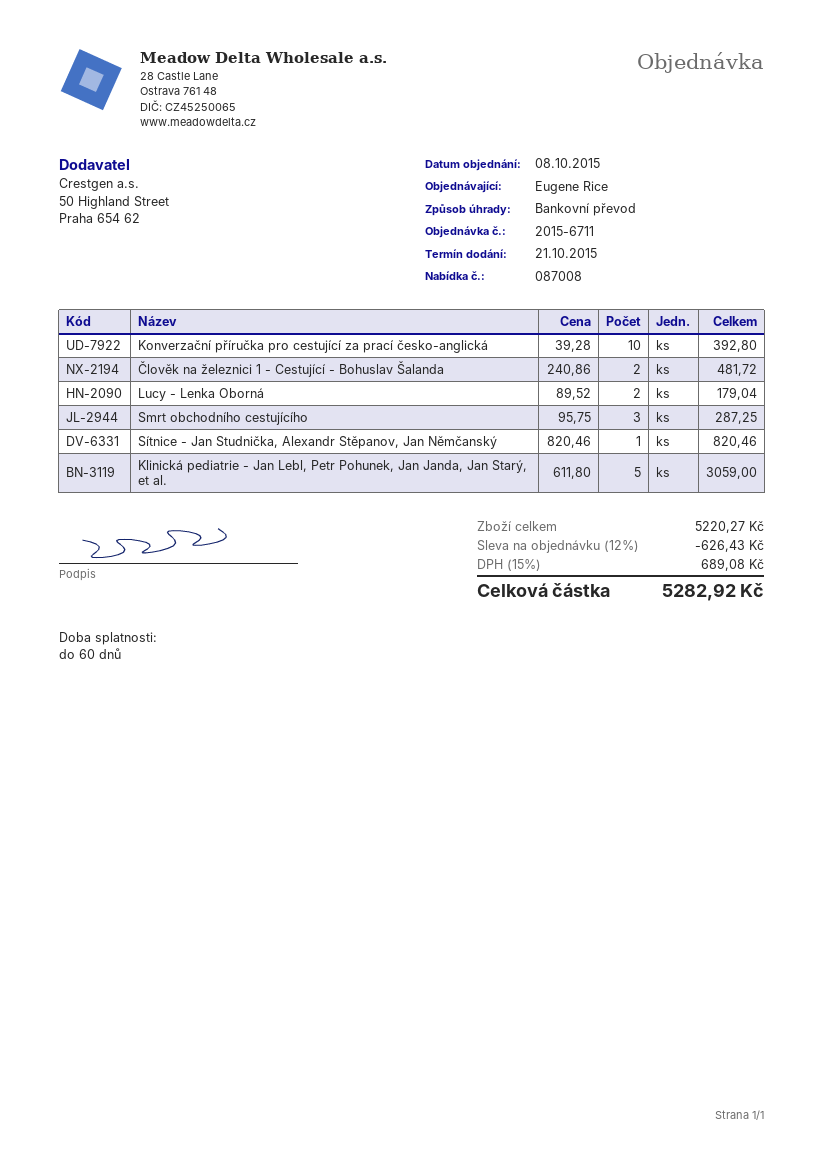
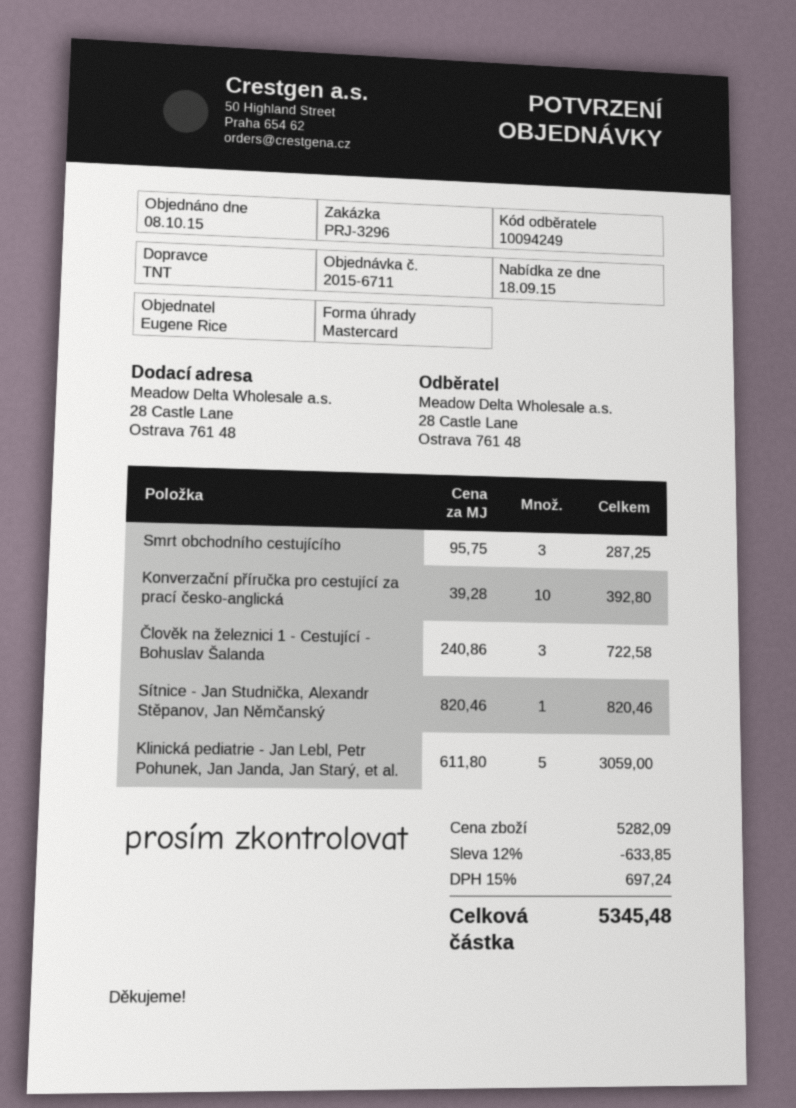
payment method: bank transfer -> Mastercard
Člověk na železnici 1 - Cestující - Bohuslav Šalanda: 2 x 240.86 = 481.72 -> 3 x 240.86 = 722.58
Lucy - Lenka Oborná: 2 x 89.52 = 179.04 -> none
subtotal: 5220.27 -> 5282.09
discount: 12% = 626.43 -> 12% = 633.85
tax: 15% = 689.08 -> 15% = 697.24
total: 5282.92 -> 5345.48

